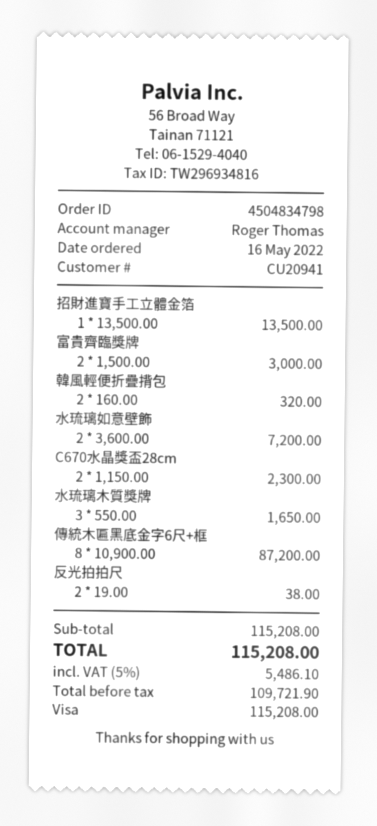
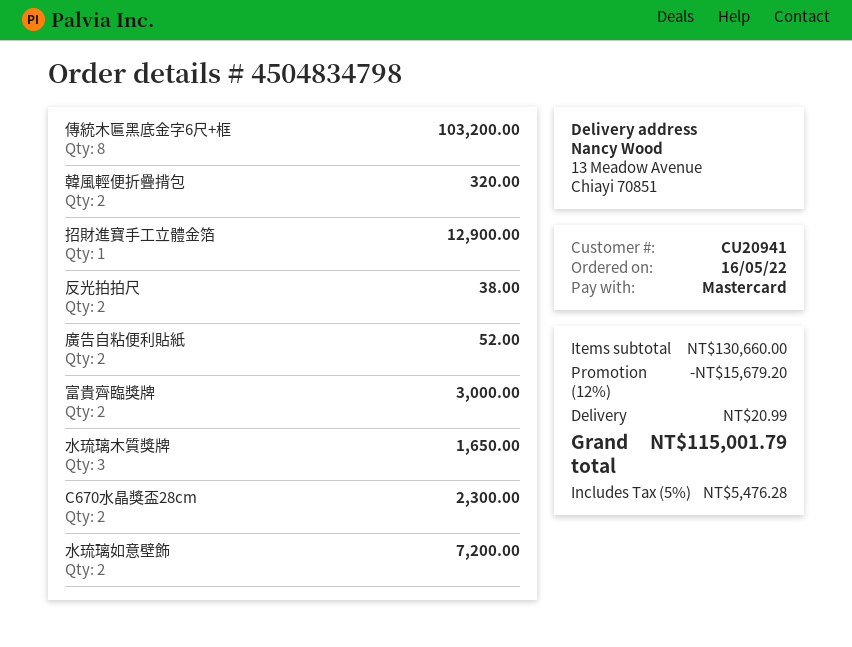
payment method: Visa -> Mastercard
招財進寶手工立體金箔: 1 for 13500.00 -> 1 for 12900.00
傳統木匾黑底金字6尺+框: 8 for 87200.00 -> 8 for 103200.00
廣告自粘便利貼紙: none -> 2 for 52.00
subtotal: 115208.00 -> 130660.00
discount: none -> 12% = 15679.20
shipping: none -> 20.99
tax: 5% = 5486.10 -> 5% = 5476.28
total: 115208.00 -> 115001.79

